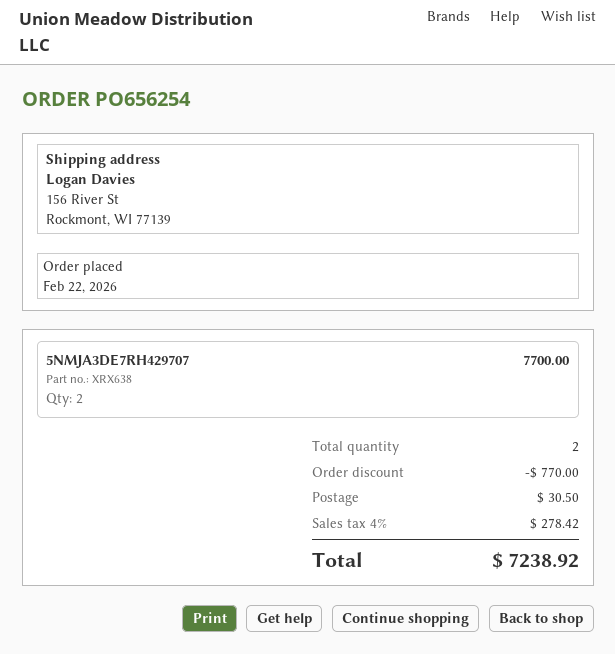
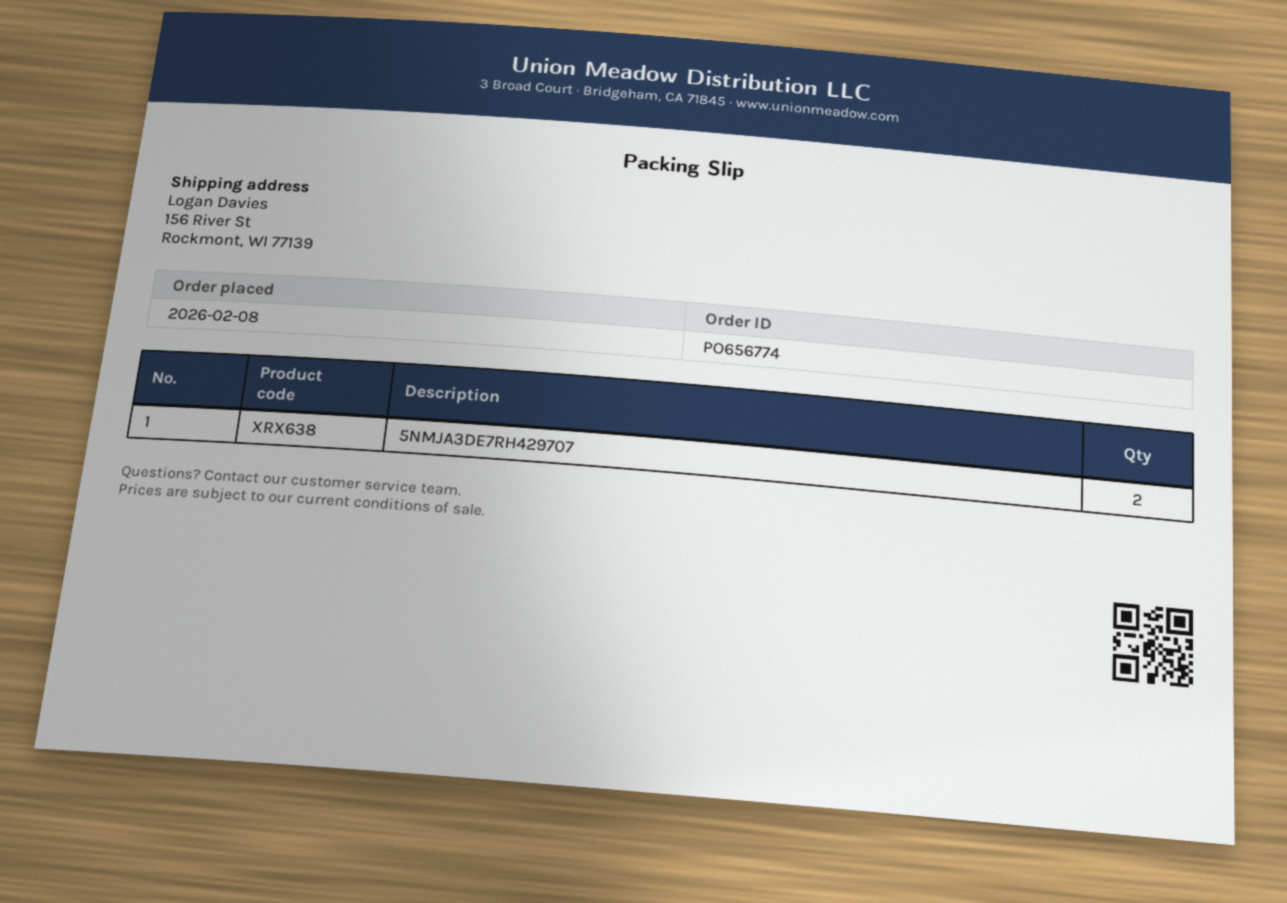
order number: PO656254 -> PO656774
order date: 2026-02-22 -> 2026-02-08

